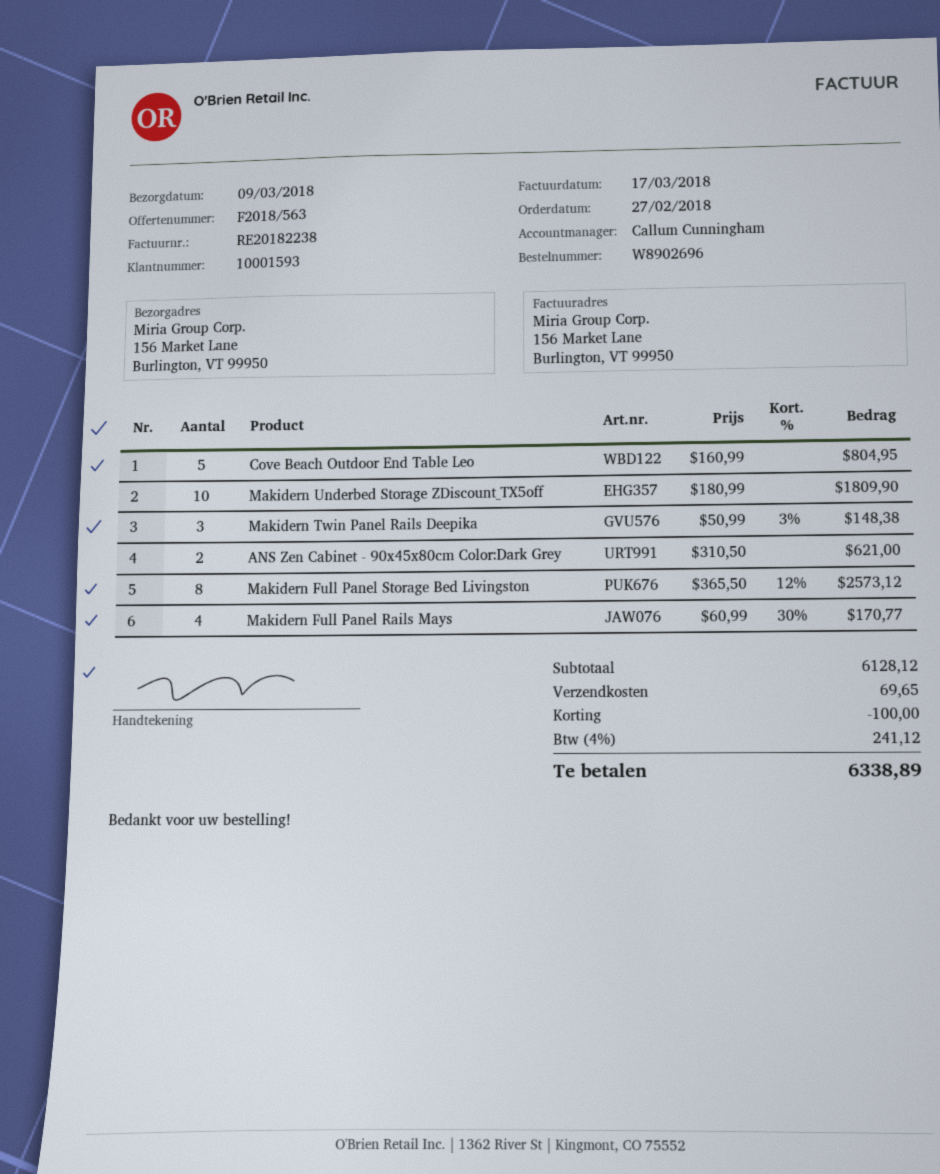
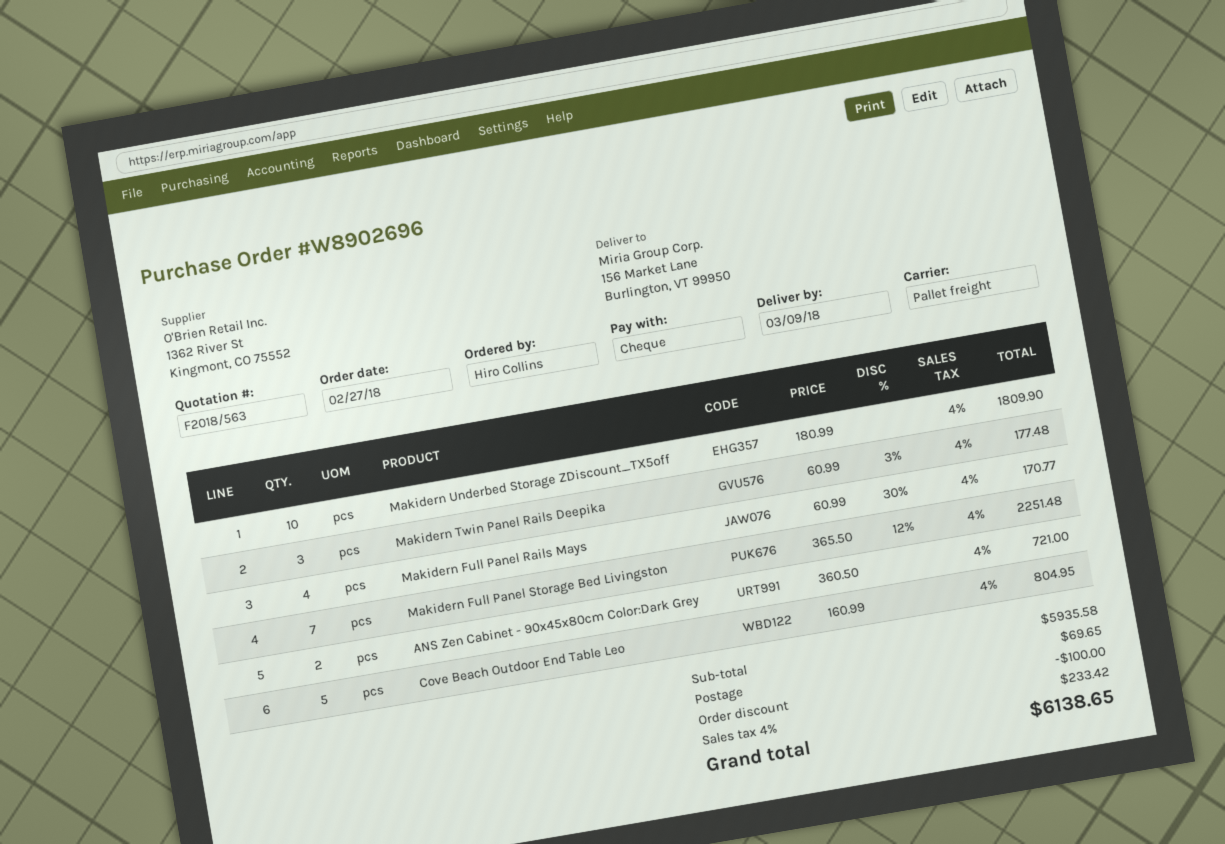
Makidern Twin Panel Rails Deepika: 3 x 50.99 - 3% = 148.38 -> 3 x 60.99 - 3% = 177.48
ANS Zen Cabinet - 90x45x80cm Color:Dark Grey: 2 x 310.50 = 621.00 -> 2 x 360.50 = 721.00
Makidern Full Panel Storage Bed Livingston: 8 x 365.50 - 12% = 2573.12 -> 7 x 365.50 - 12% = 2251.48
subtotal: 6128.12 -> 5935.58
tax: 4% = 241.12 -> 4% = 233.42
total: 6338.89 -> 6138.65

